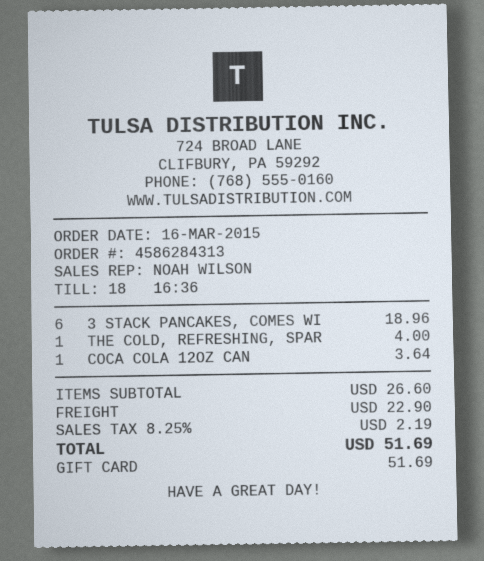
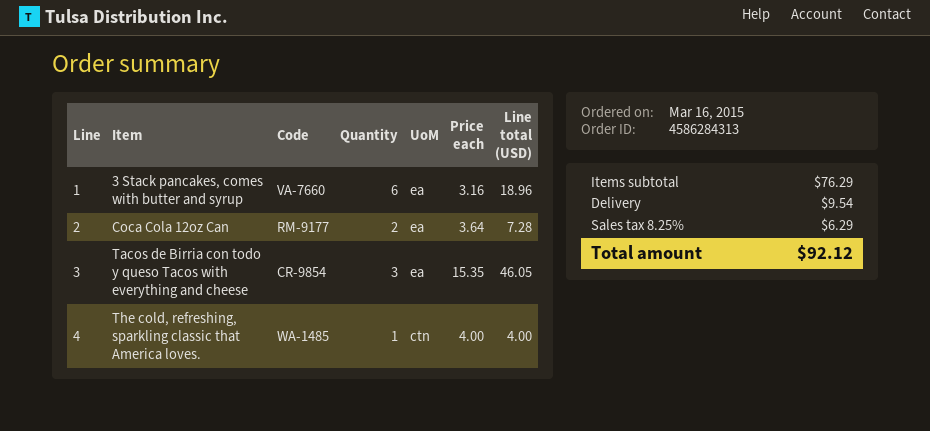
COCA COLA 12OZ CAN: 1 for 3.64 -> 2 for 7.28
Tacos de Birria con todo y queso Tacos with everything and cheese: none -> 3 for 46.05
subtotal: 26.60 -> 76.29
shipping: 22.90 -> 9.54
tax: 8.25% = 2.19 -> 8.25% = 6.29
total: 51.69 -> 92.12

